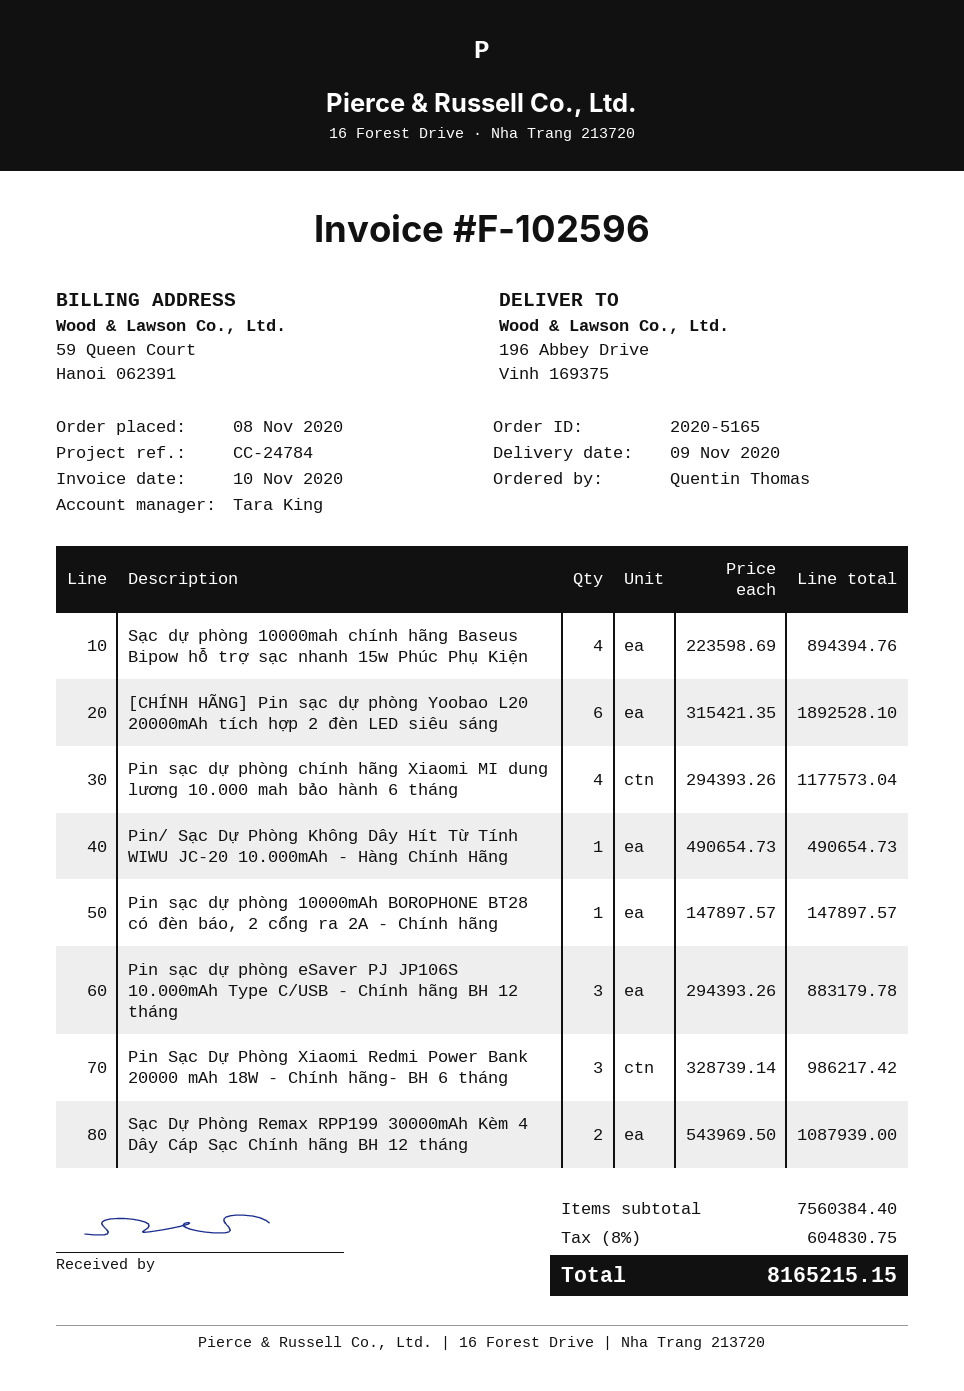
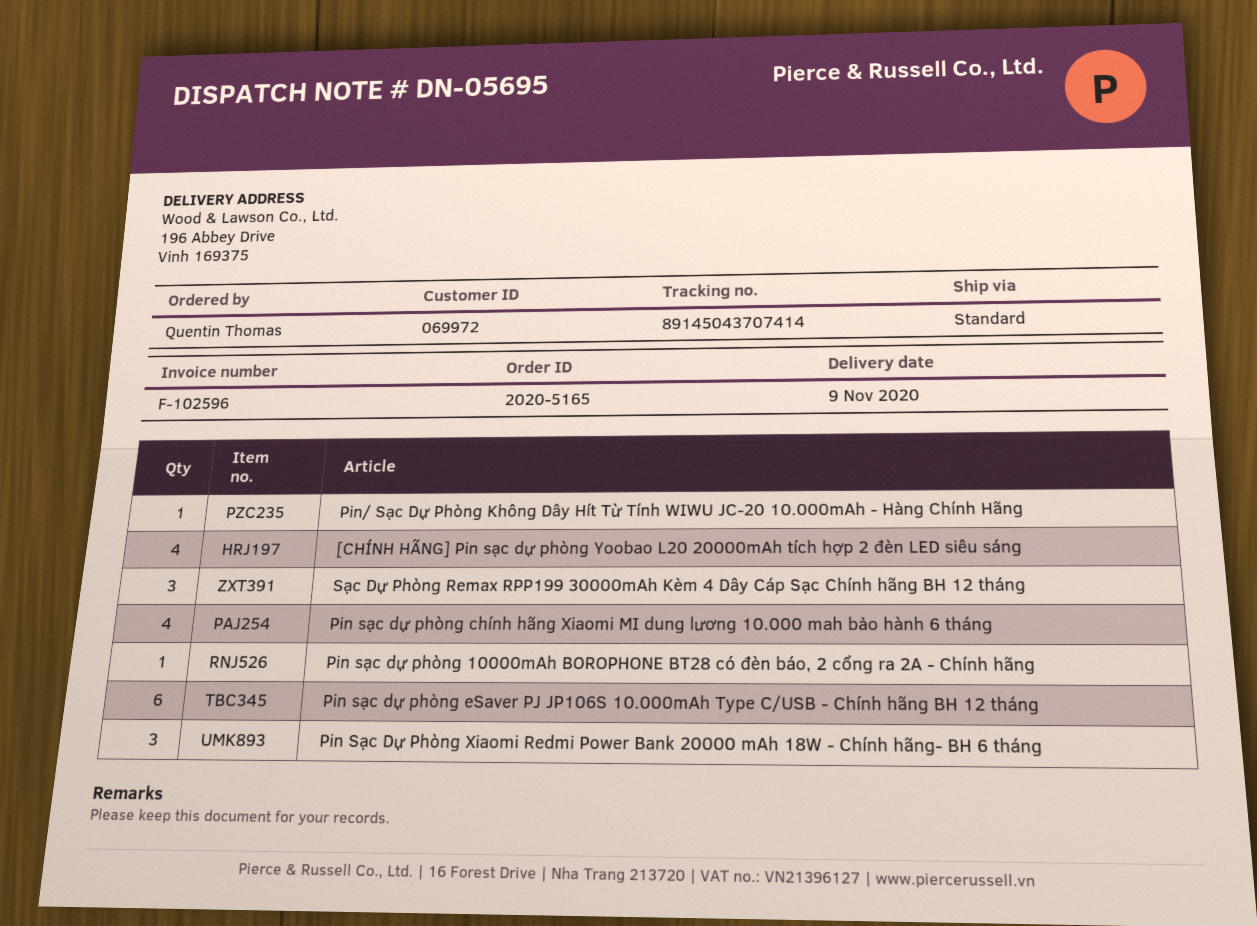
Sạc dự phòng 10000mah chính hãng Baseus Bipow hỗ trợ sạc nhanh 15w Phúc Phụ Kiện: 4 -> none
[CHÍNH HÃNG] Pin sạc dự phòng Yoobao L20 20000mAh tích hợp 2 đèn LED siêu sáng: 6 -> 4
Pin sạc dự phòng eSaver PJ JP106S 10.000mAh Type C/USB - Chính hãng BH 12 tháng: 3 -> 6
Sạc Dự Phòng Remax RPP199 30000mAh Kèm 4 Dây Cáp Sạc Chính hãng BH 12 tháng: 2 -> 3

